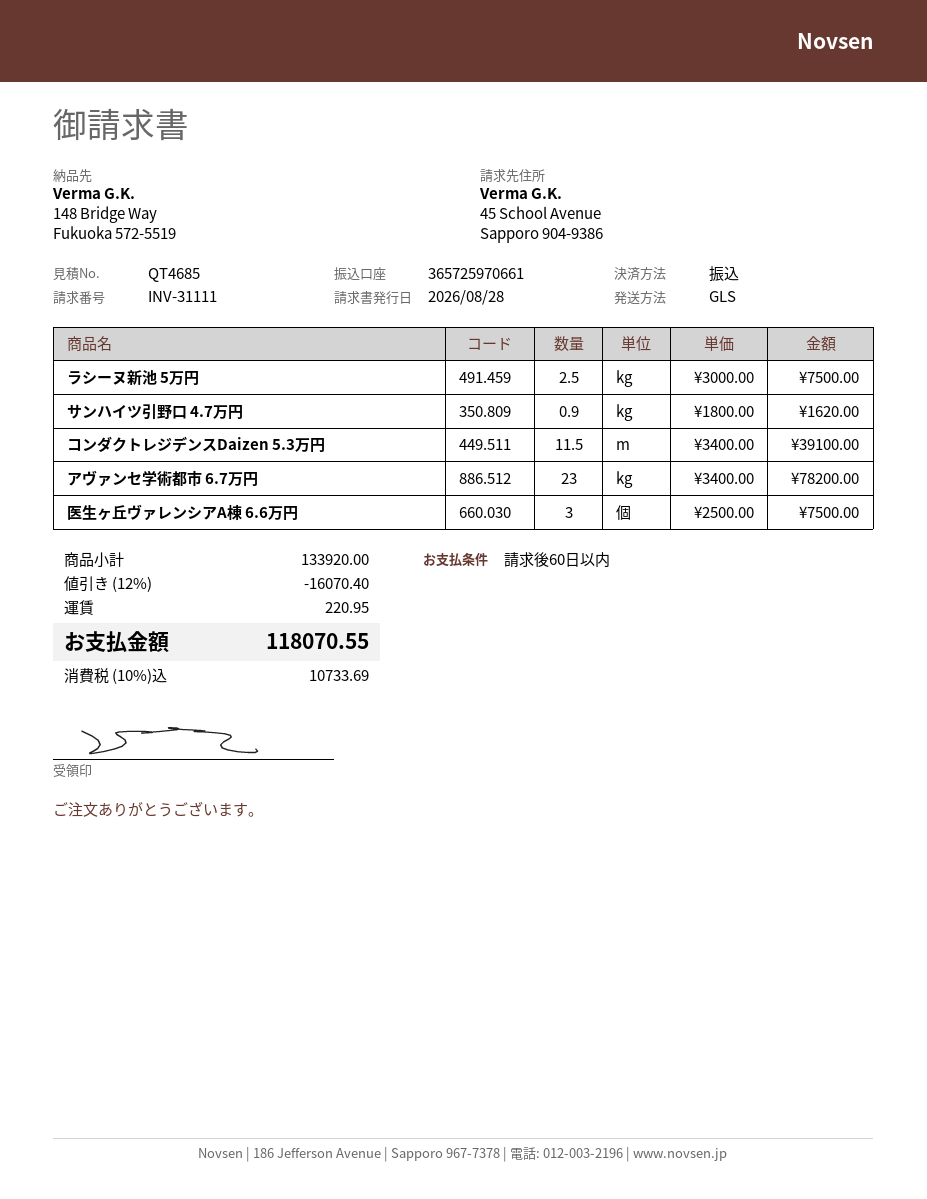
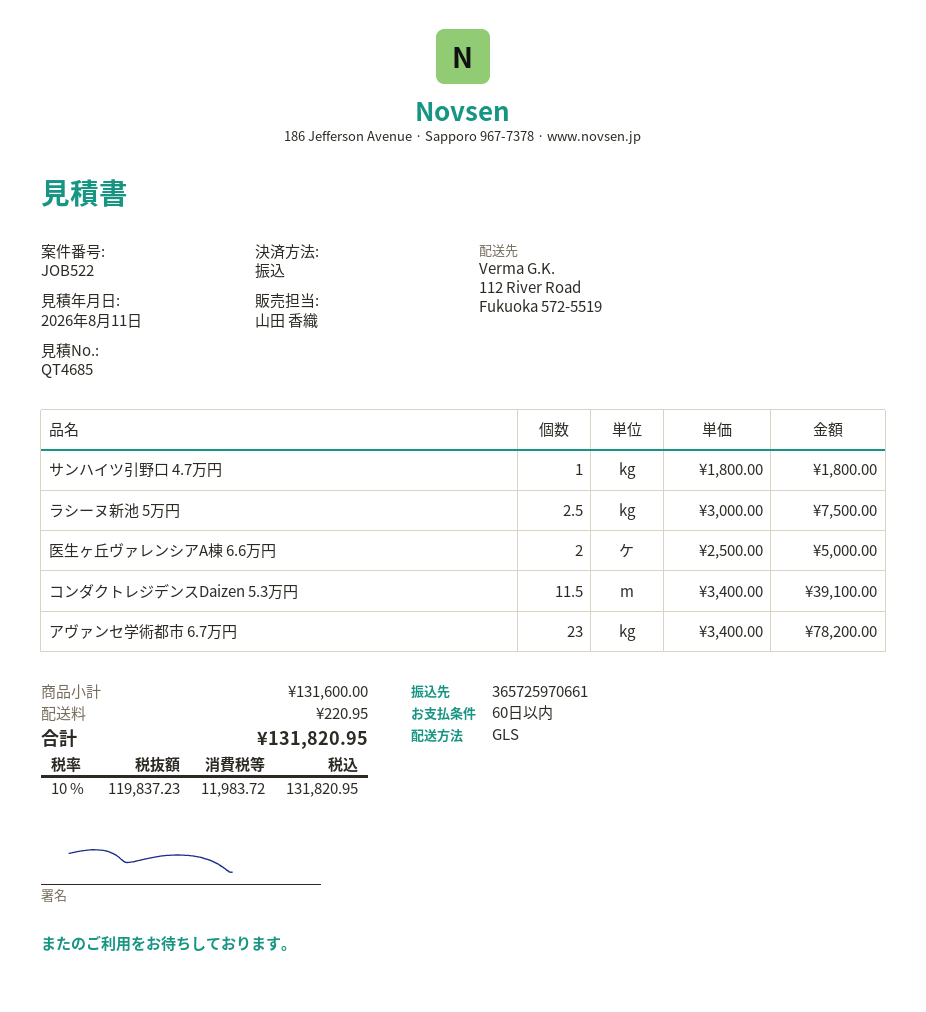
ship to: 148 Bridge Way, Fukuoka 572-5519 -> 112 River Road, Fukuoka 572-5519
サンハイツ引野口 4.7万円: 0.9 x 1800.00 = 1620.00 -> 1 x 1800.00 = 1800.00
医生ヶ丘ヴァレンシアA棟 6.6万円: 3 x 2500.00 = 7500.00 -> 2 x 2500.00 = 5000.00
subtotal: 133920.00 -> 131600.00
discount: 12% = 16070.40 -> none
tax: 10% = 10733.69 -> 10% = 11983.72
total: 118070.55 -> 131820.95

